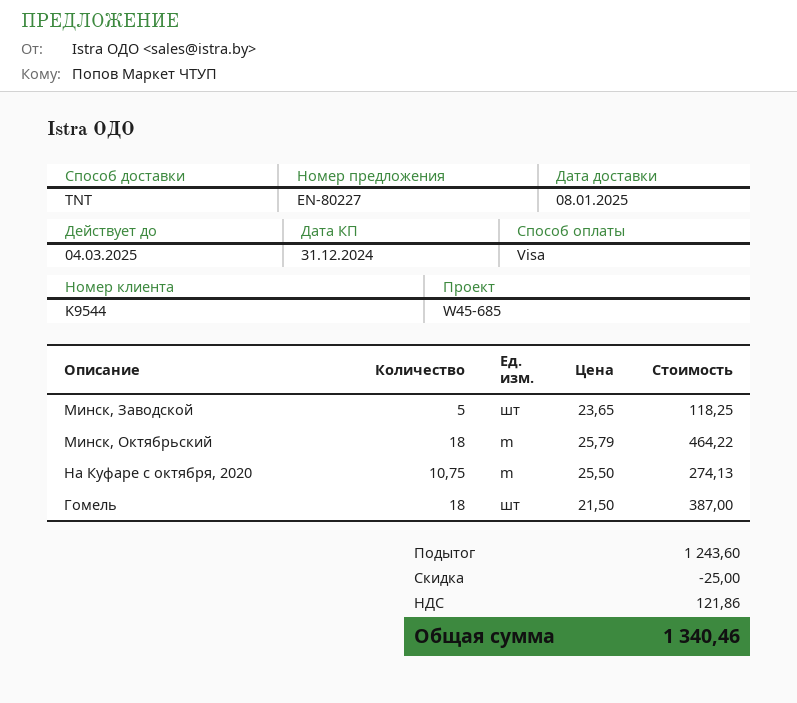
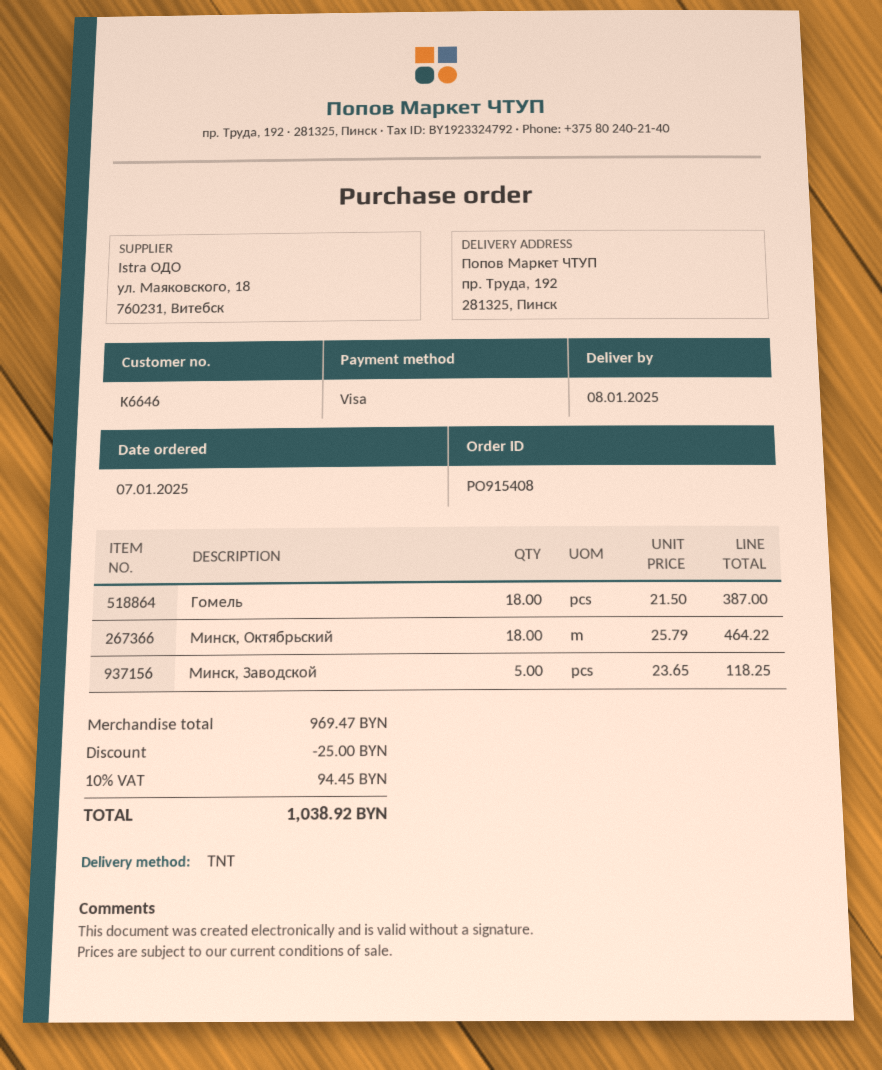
customer number: K9544 -> K6646
На Куфаре с октября, 2020: 10.75 x 25.50 = 274.13 -> none
subtotal: 1243.60 -> 969.47
tax: 121.86 -> 94.45
total: 1340.46 -> 1038.92

